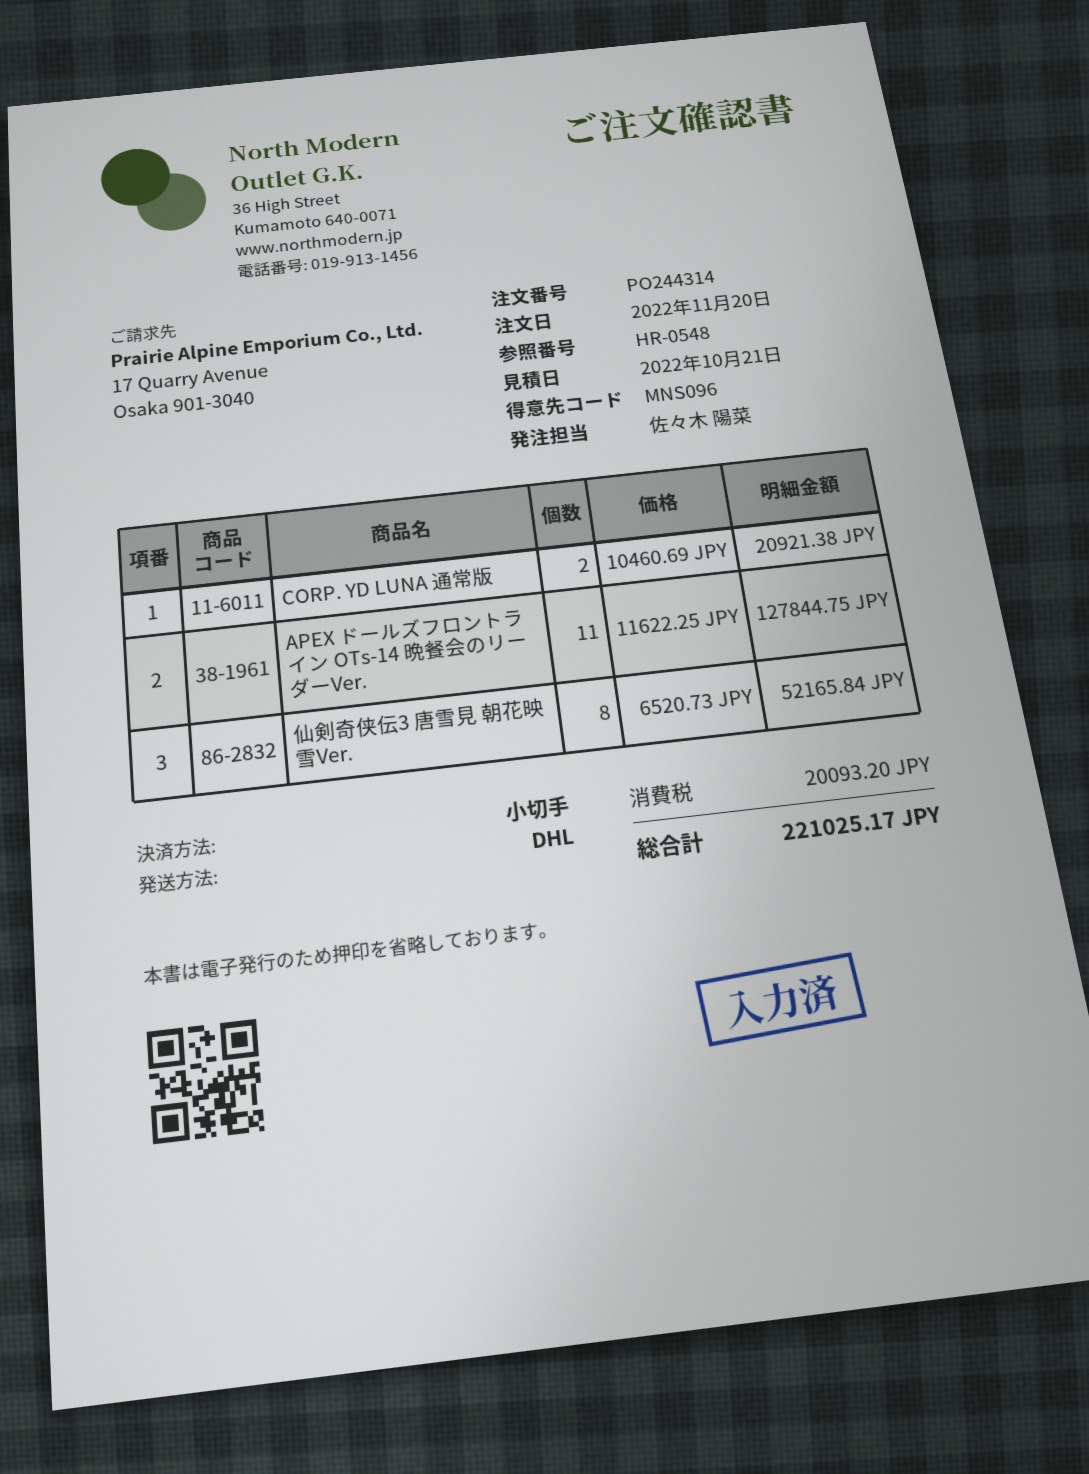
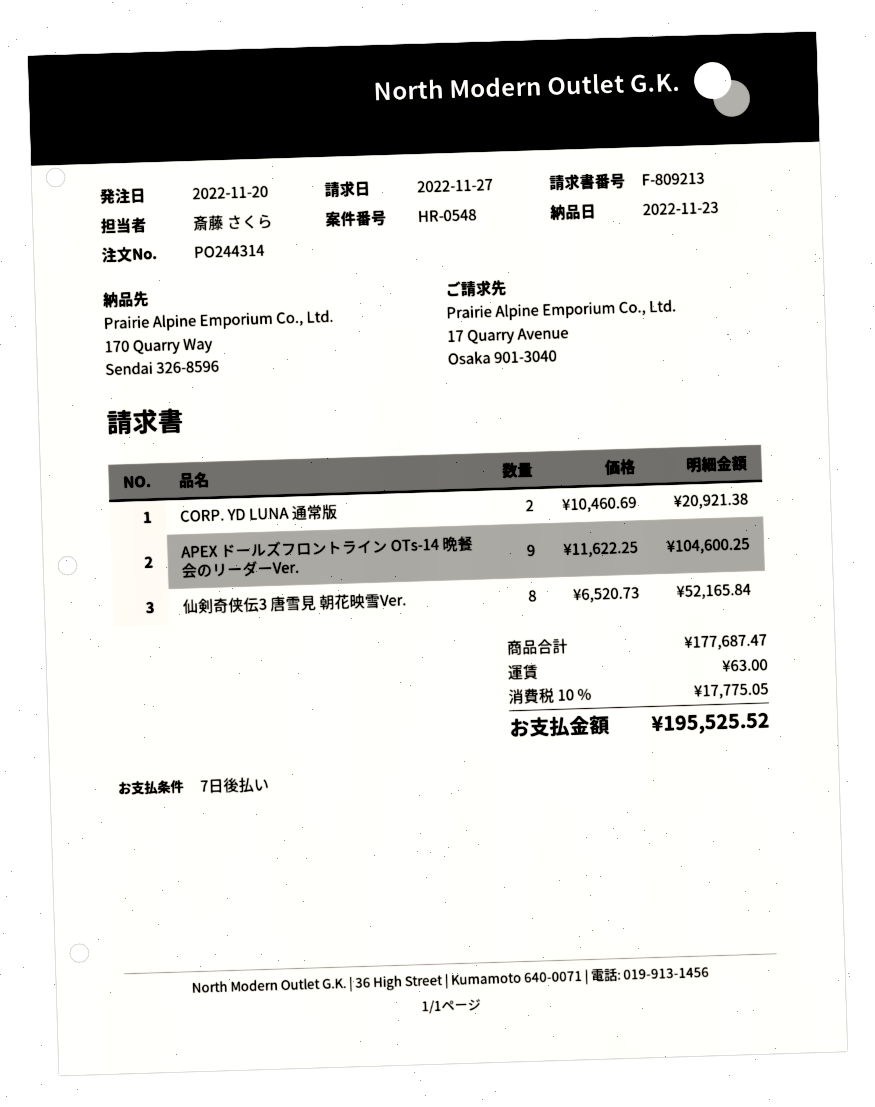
APEX ドールズフロントライン OTs-14 晩餐会のリーダーVer.: 11 x 11622.25 = 127844.75 -> 9 x 11622.25 = 104600.25
shipping: none -> 63.00
tax: 20093.20 -> 17775.05
total: 221025.17 -> 195525.52

